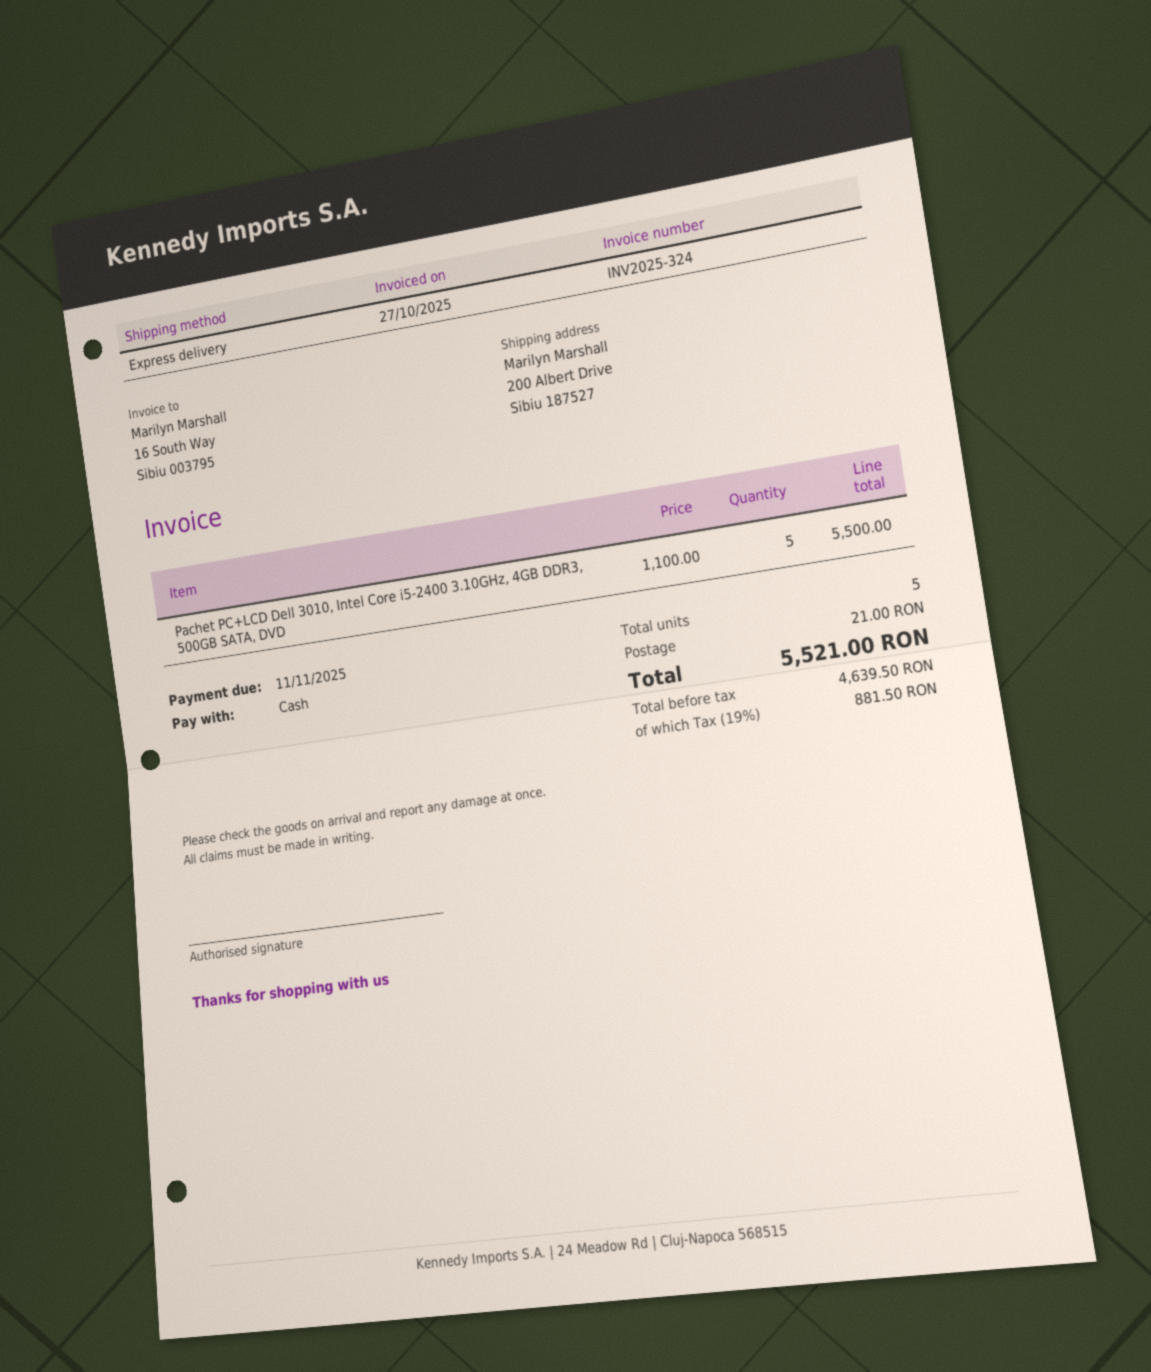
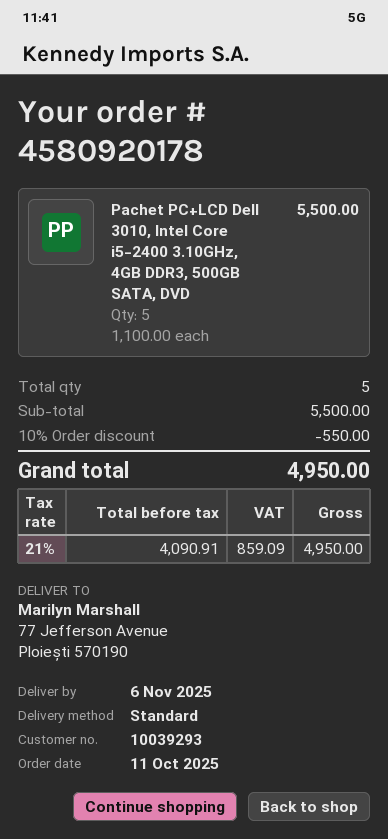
shipping method: express -> standard
ship to: 200 Albert Drive, Sibiu 187527 -> 77 Jefferson Avenue, Ploiești 570190
discount: none -> 10% = 550.00
shipping: 21.00 -> none
net: 4639.50 -> 4090.91
tax: 19% = 881.50 -> 21% = 859.09
total: 5521.00 -> 4950.00

